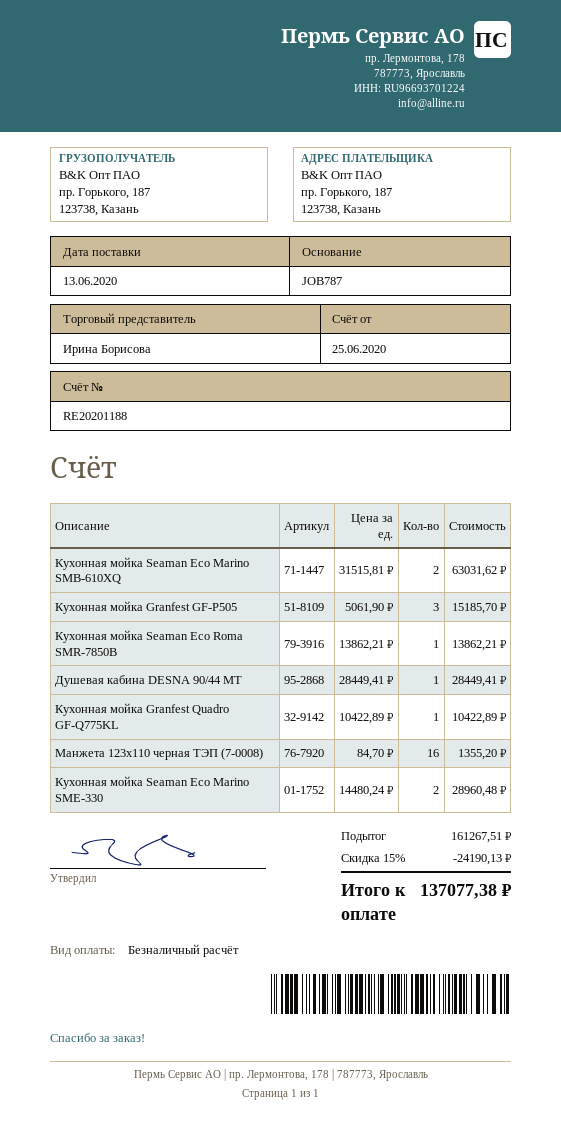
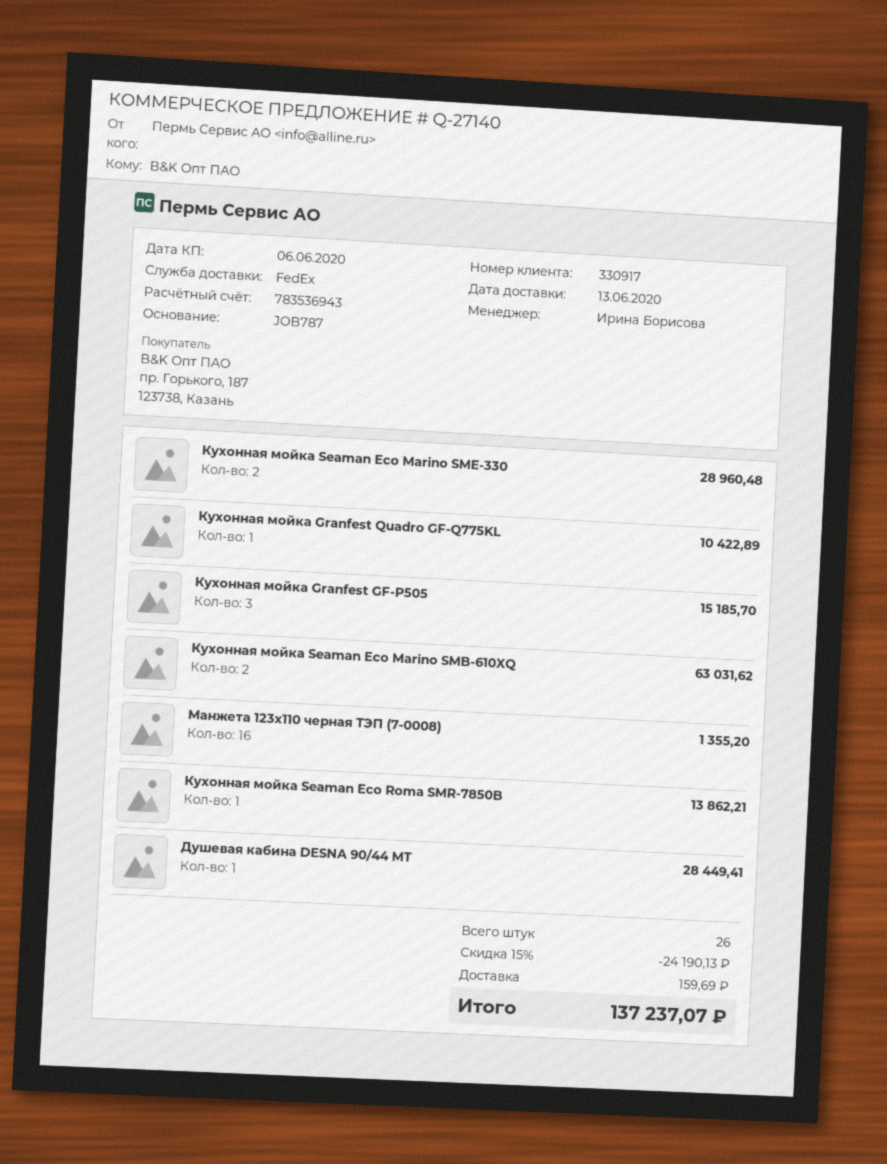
shipping: none -> 159.69
total: 137077.38 -> 137237.07

